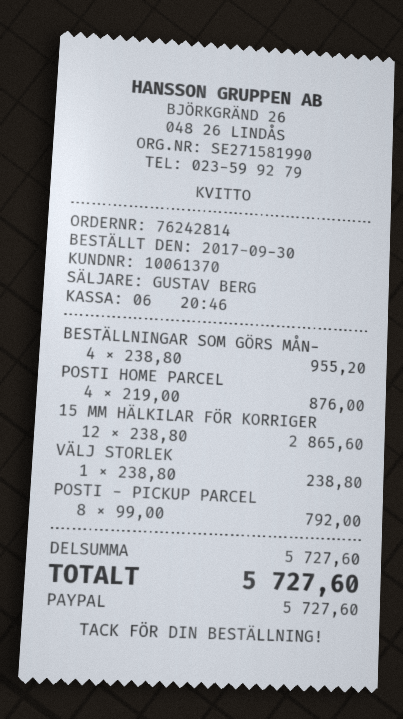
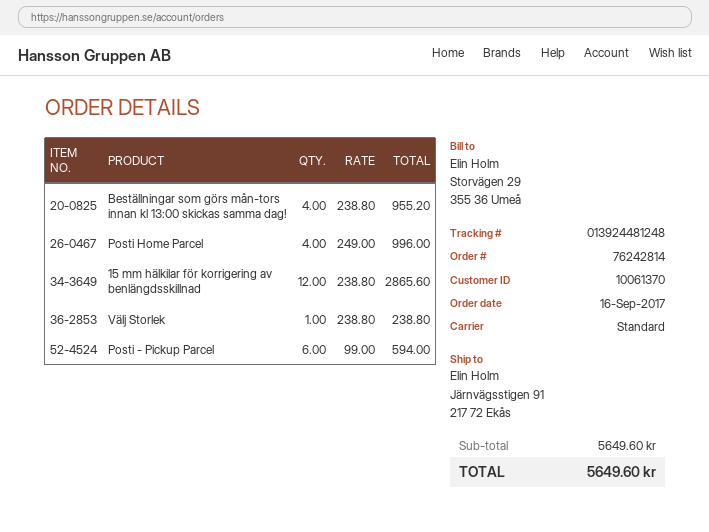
order date: 2017-09-30 -> 2017-09-16
POSTI HOME PARCEL: 4 x 219.00 = 876.00 -> 4 x 249.00 = 996.00
POSTI - PICKUP PARCEL: 8 x 99.00 = 792.00 -> 6 x 99.00 = 594.00
subtotal: 5727.60 -> 5649.60
total: 5727.60 -> 5649.60

